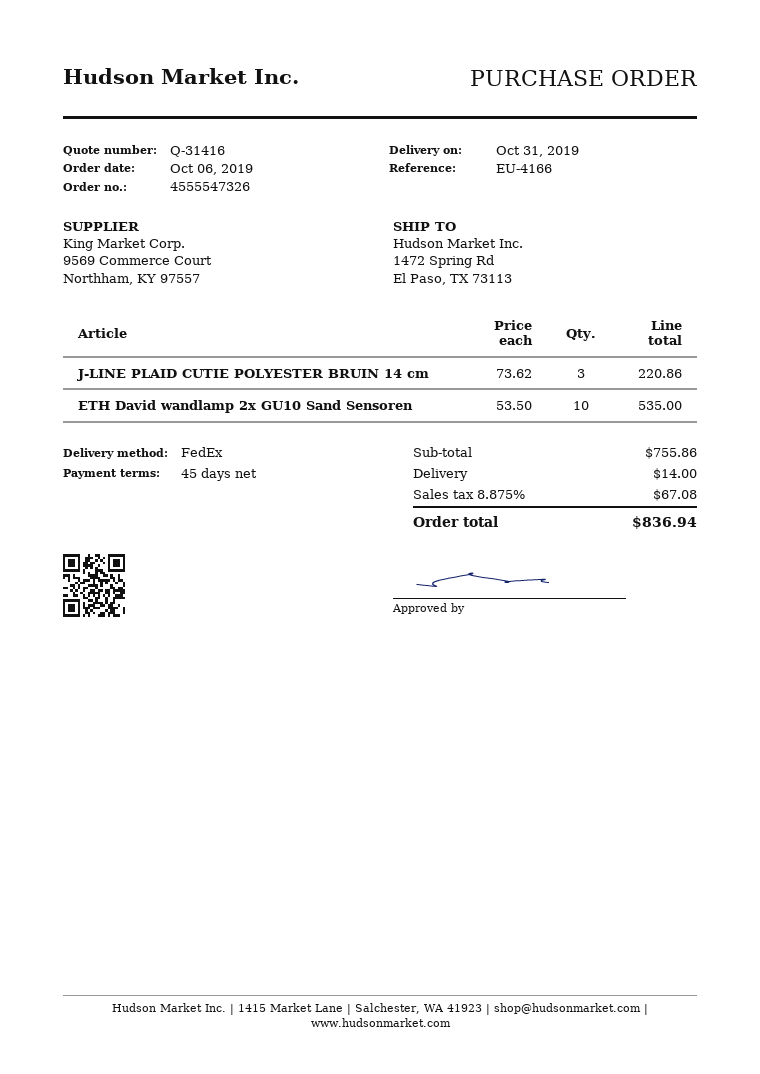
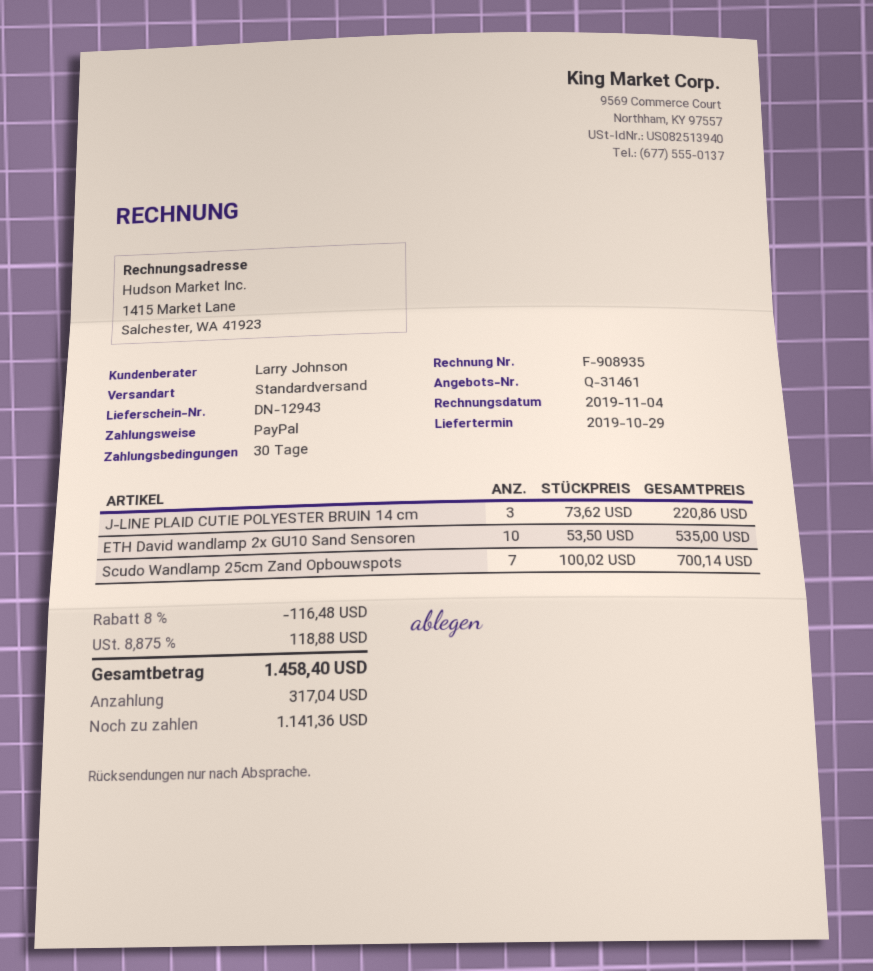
quote number: Q-31416 -> Q-31461
delivery date: 2019-10-31 -> 2019-10-29
payment terms: 45 days -> 30 days
shipping method: FedEx -> standard
Scudo Wandlamp 25cm Zand Opbouwspots: none -> 7 x 100.02 = 700.14
discount: none -> 8% = 116.48
shipping: 14.00 -> none
tax: 8.875% = 67.08 -> 8.875% = 118.88
total: 836.94 -> 1458.40

